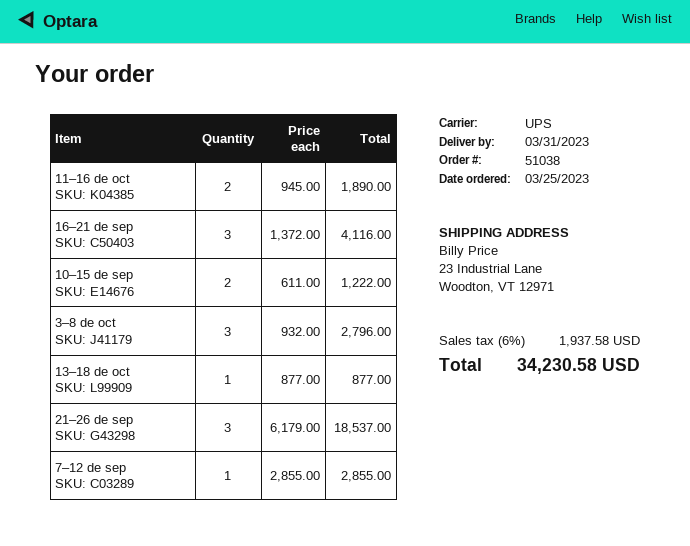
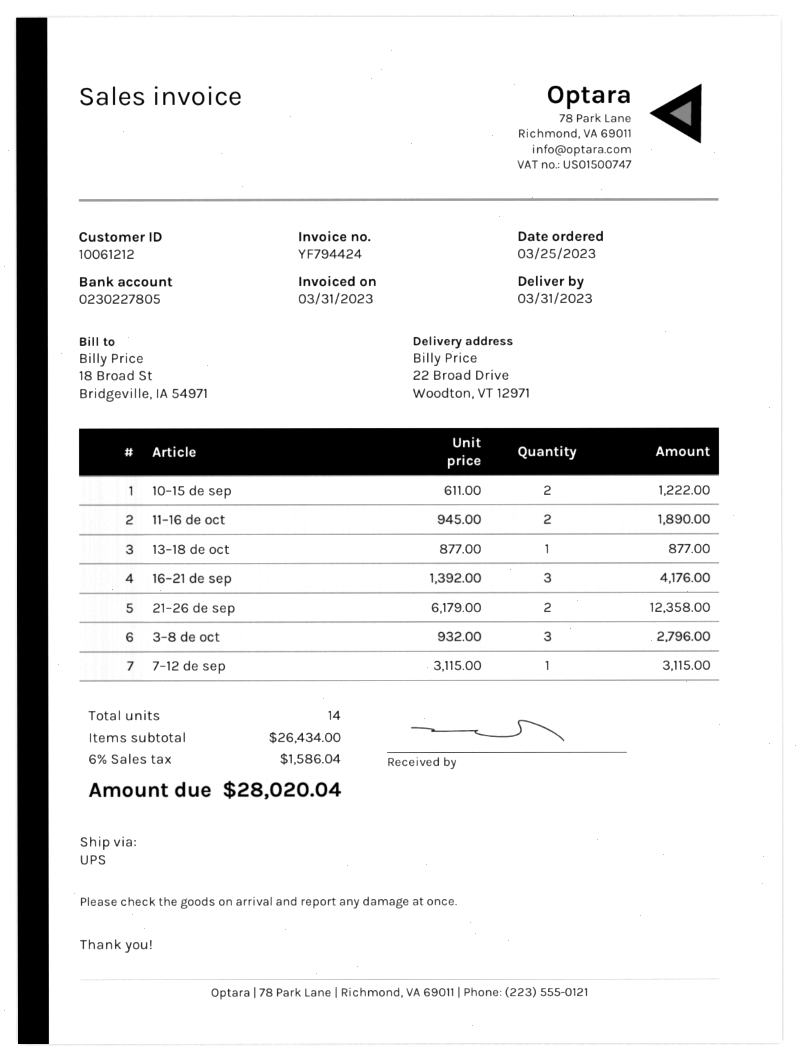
ship to: 23 Industrial Lane, Woodton, VT 12971 -> 22 Broad Drive, Woodton, VT 12971
16–21 de sep: 3 x 1372.00 = 4116.00 -> 3 x 1392.00 = 4176.00
21–26 de sep: 3 x 6179.00 = 18537.00 -> 2 x 6179.00 = 12358.00
7–12 de sep: 1 x 2855.00 = 2855.00 -> 1 x 3115.00 = 3115.00
tax: 6% = 1937.58 -> 6% = 1586.04
total: 34230.58 -> 28020.04

